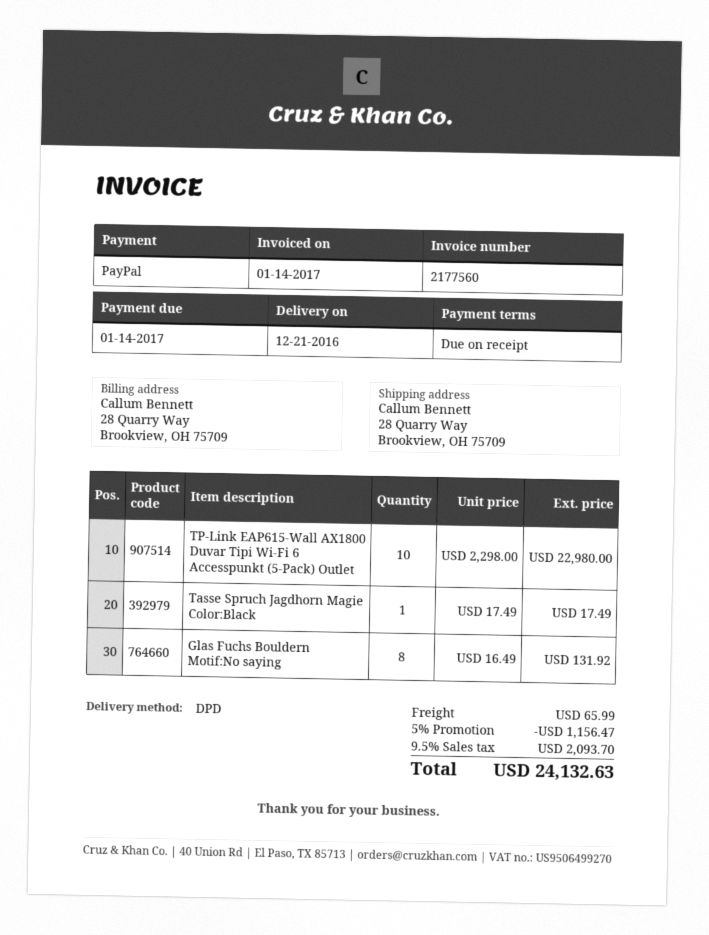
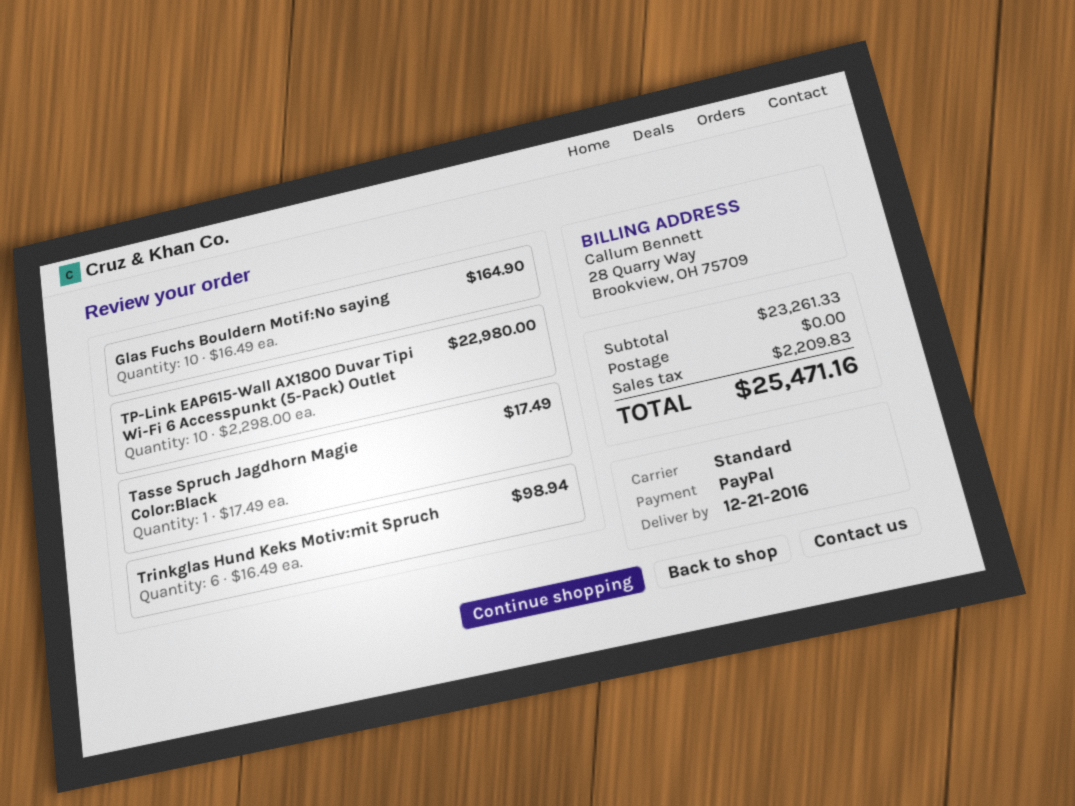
shipping method: DPD -> standard
Glas Fuchs Bouldern Motif:No saying: 8 x 16.49 = 131.92 -> 10 x 16.49 = 164.90
Trinkglas Hund Keks Motiv:mit Spruch: none -> 6 x 16.49 = 98.94
discount: 5% = 1156.47 -> none
shipping: 65.99 -> 0.00
tax: 2093.70 -> 2209.83
total: 24132.63 -> 25471.16

